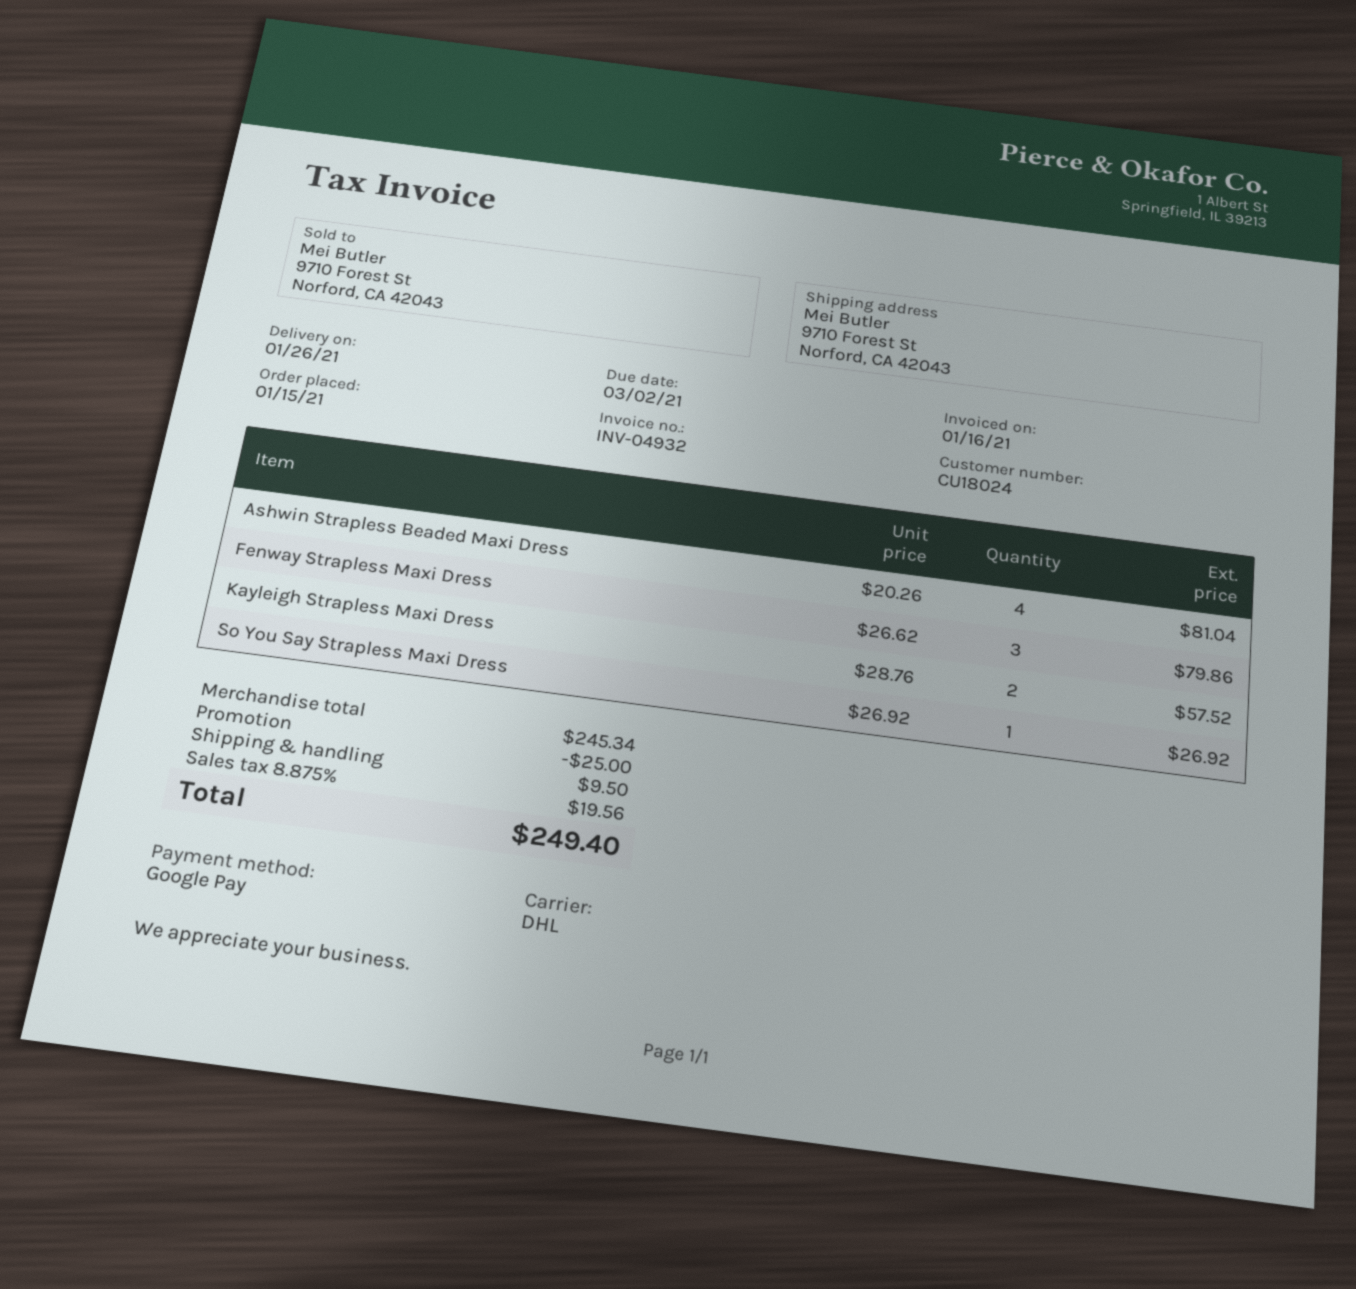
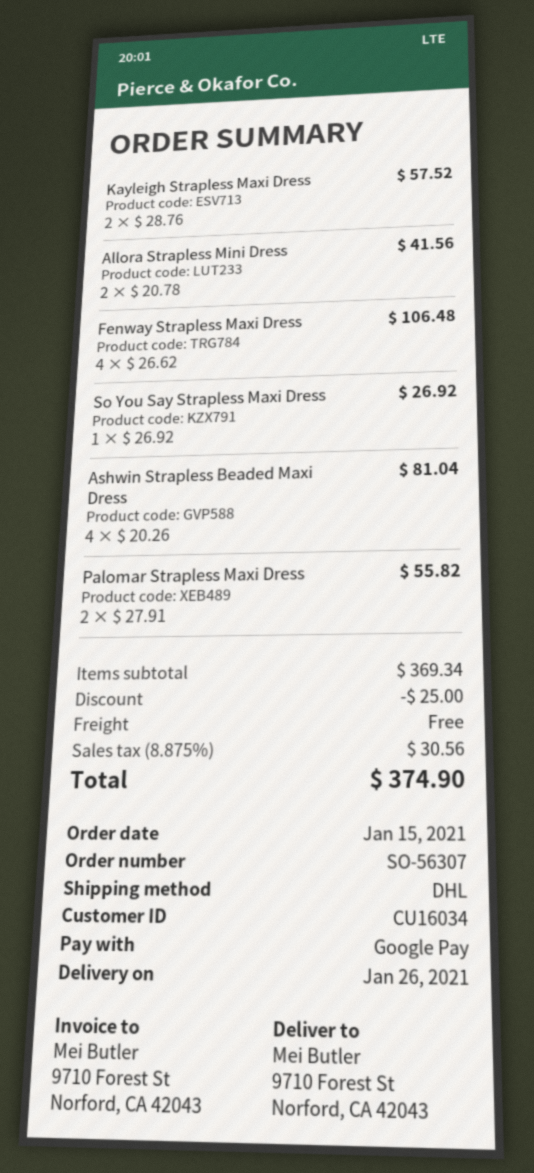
customer number: CU18024 -> CU16034
Fenway Strapless Maxi Dress: 3 x 26.62 = 79.86 -> 4 x 26.62 = 106.48
Allora Strapless Mini Dress: none -> 2 x 20.78 = 41.56
Palomar Strapless Maxi Dress: none -> 2 x 27.91 = 55.82
subtotal: 245.34 -> 369.34
shipping: 9.50 -> 0.00
tax: 8.875% = 19.56 -> 8.875% = 30.56
total: 249.40 -> 374.90

